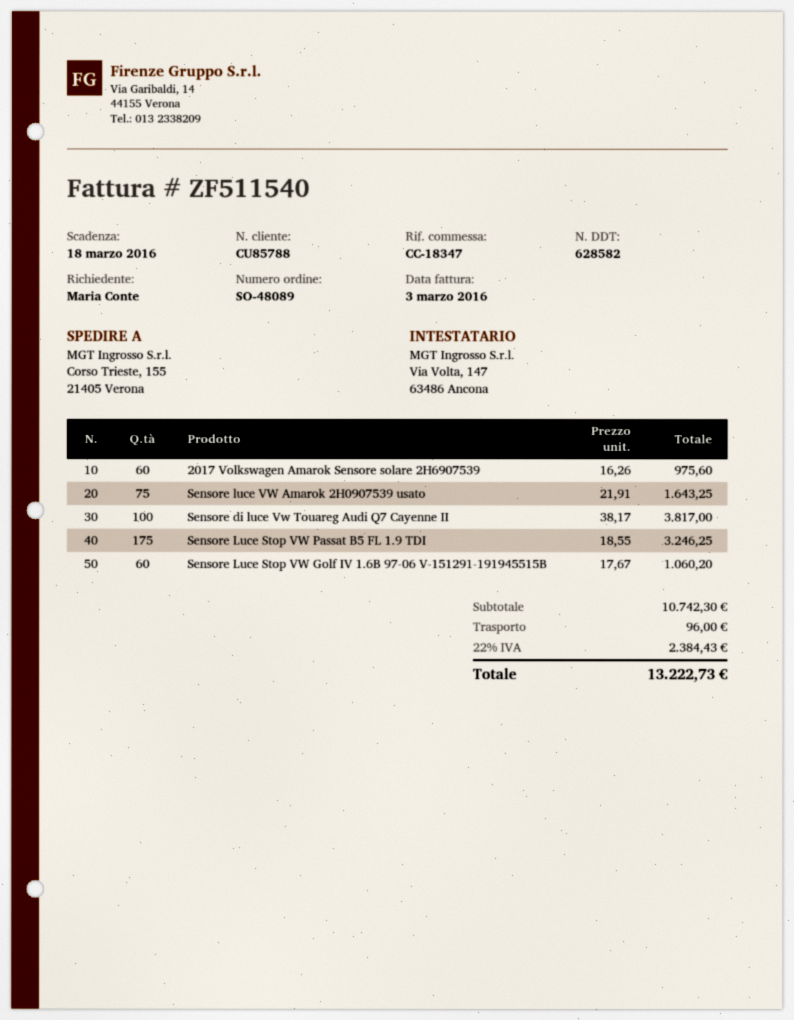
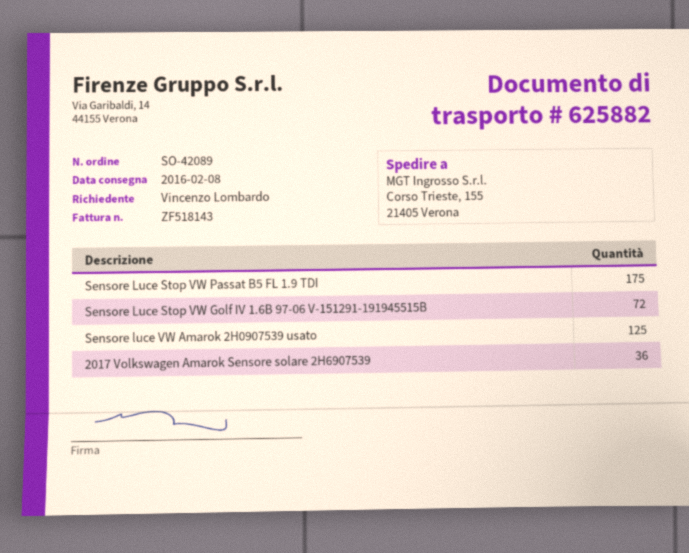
order number: SO-48089 -> SO-42089
delivery note number: 628582 -> 625882
invoice number: ZF511540 -> ZF518143
ordered by: Maria Conte -> Vincenzo Lombardo
2017 Volkswagen Amarok Sensore solare 2H6907539: 60 -> 36
Sensore luce VW Amarok 2H0907539 usato: 75 -> 125
Sensore di luce Vw Touareg Audi Q7 Cayenne II: 100 -> none
Sensore Luce Stop VW Golf IV 1.6B 97-06 V-151291-191945515B: 60 -> 72

